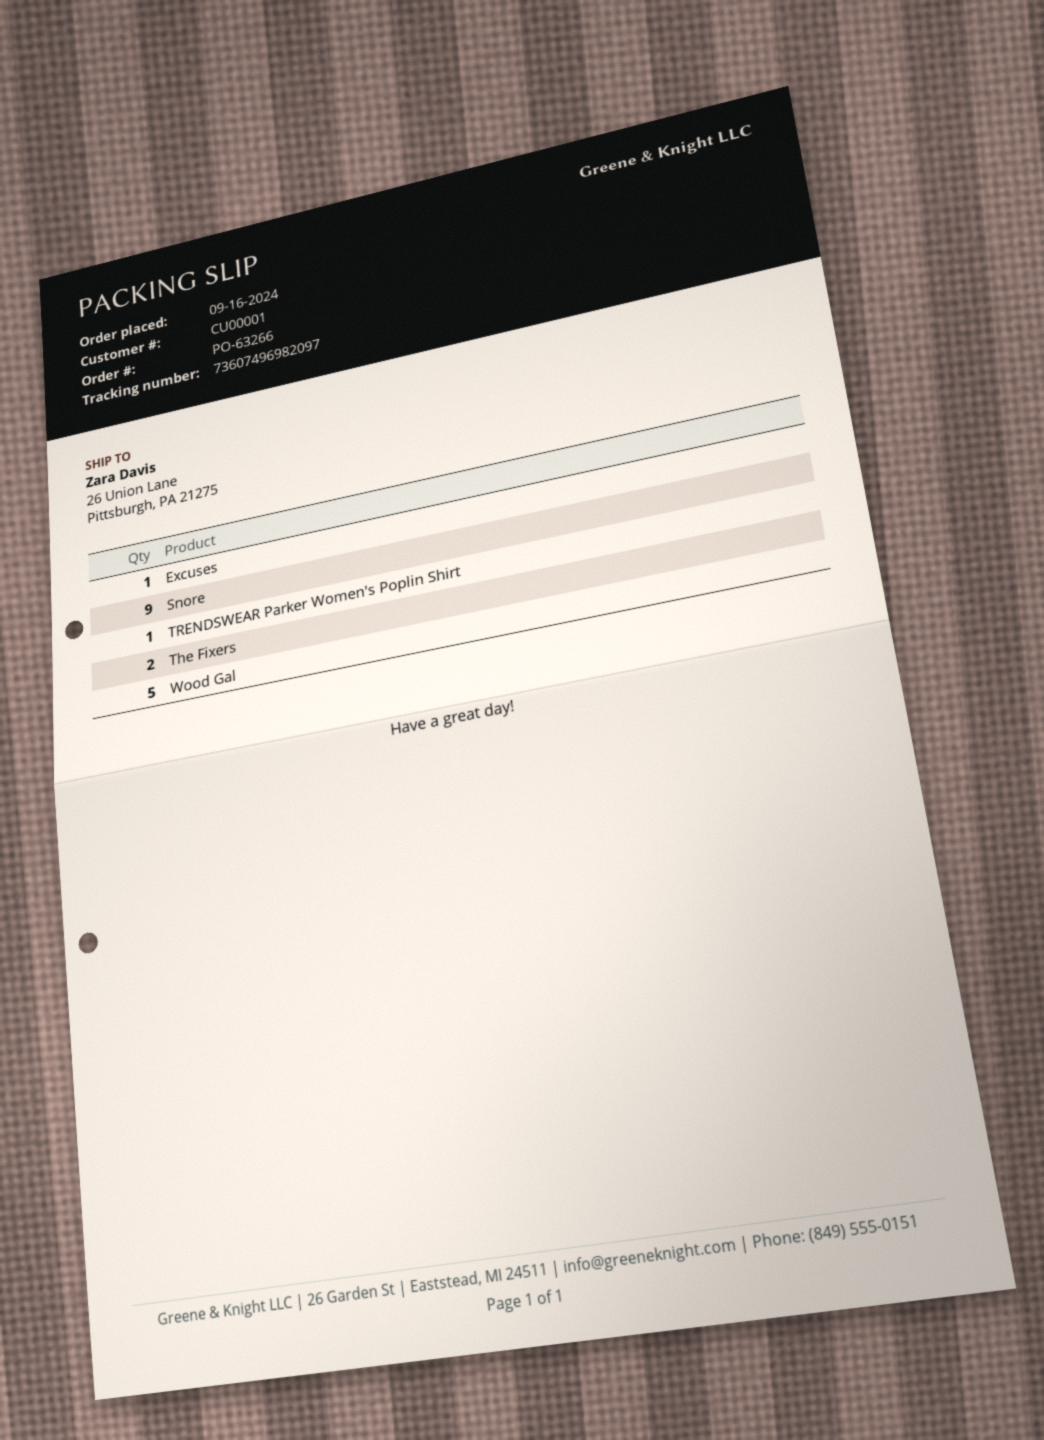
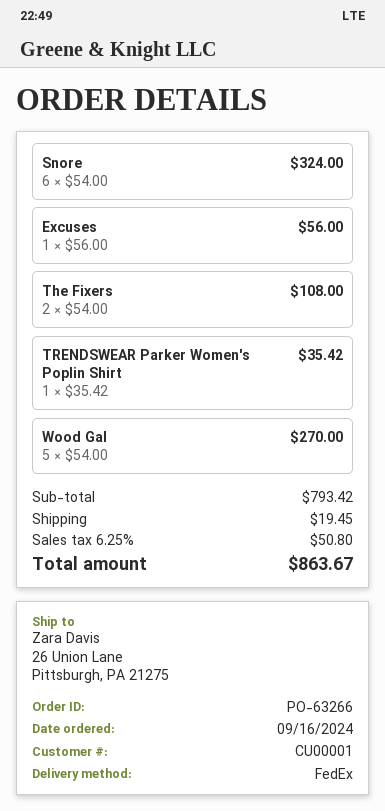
Snore: 9 -> 6

